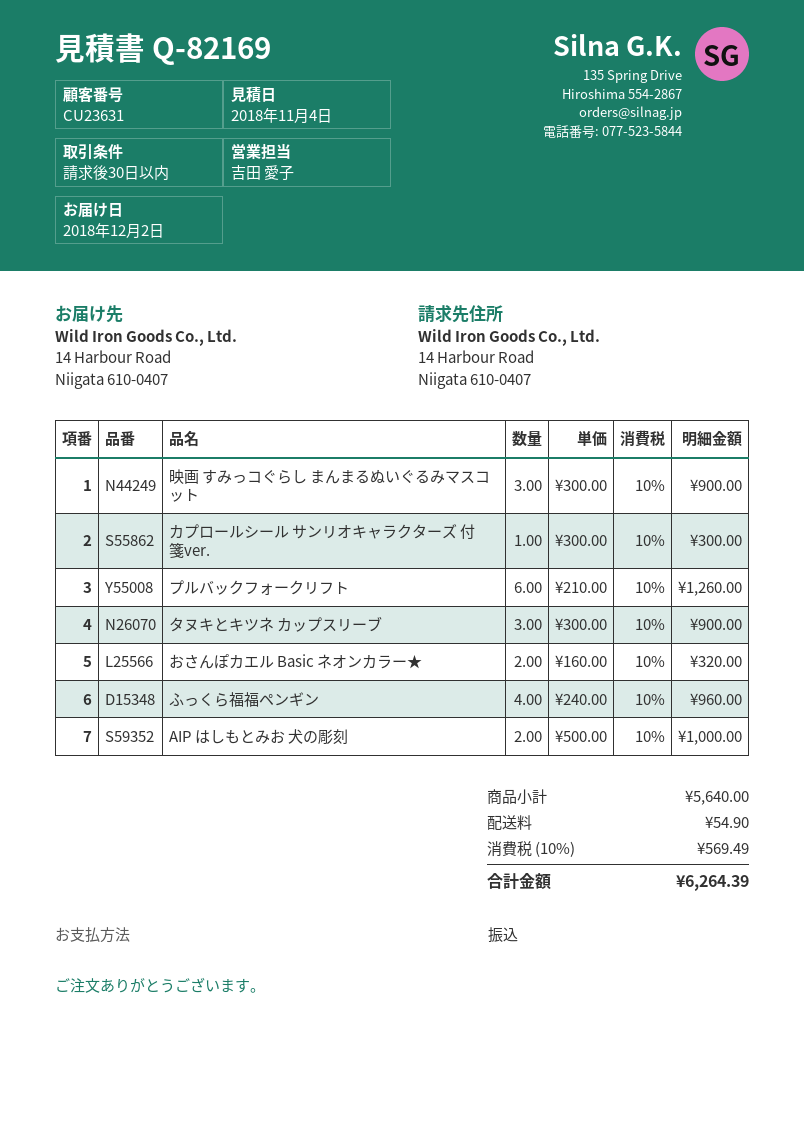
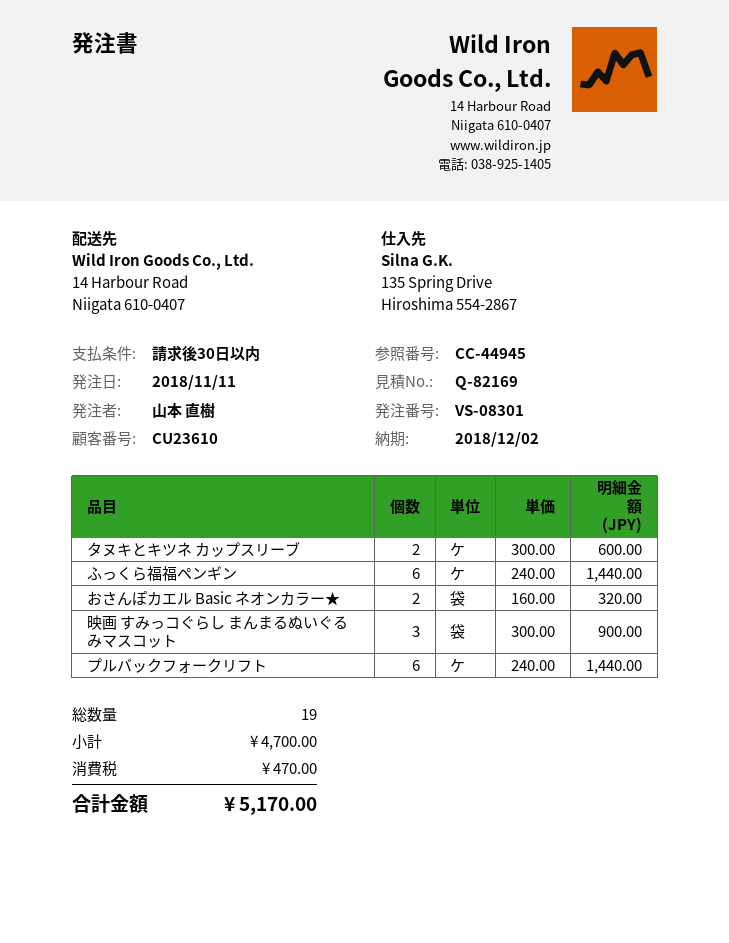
customer number: CU23631 -> CU23610
カプロールシール サンリオキャラクターズ 付箋ver.: 1 x 300.00 = 300.00 -> none
プルバックフォークリフト: 6 x 210.00 = 1260.00 -> 6 x 240.00 = 1440.00
タヌキとキツネ カップスリーブ: 3 x 300.00 = 900.00 -> 2 x 300.00 = 600.00
ふっくら福福ペンギン: 4 x 240.00 = 960.00 -> 6 x 240.00 = 1440.00
AIP はしもとみお 犬の彫刻: 2 x 500.00 = 1000.00 -> none
subtotal: 5640.00 -> 4700.00
shipping: 54.90 -> none
tax: 569.49 -> 470.00
total: 6264.39 -> 5170.00

